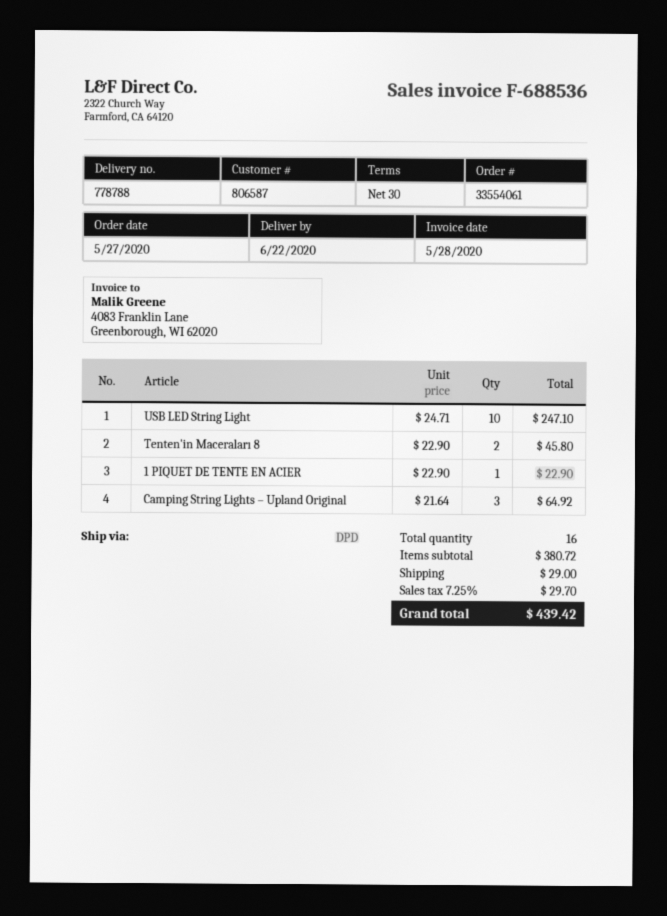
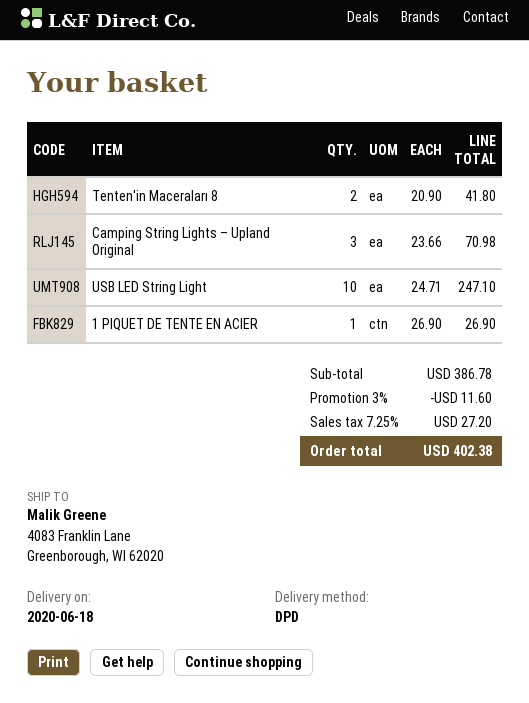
delivery date: 2020-06-22 -> 2020-06-18
Tenten'in Maceraları 8: 2 x 22.90 = 45.80 -> 2 x 20.90 = 41.80
1 PIQUET DE TENTE EN ACIER: 1 x 22.90 = 22.90 -> 1 x 26.90 = 26.90
Camping String Lights – Upland Original: 3 x 21.64 = 64.92 -> 3 x 23.66 = 70.98
subtotal: 380.72 -> 386.78
discount: none -> 3% = 11.60
shipping: 29.00 -> none
tax: 7.25% = 29.70 -> 7.25% = 27.20
total: 439.42 -> 402.38

